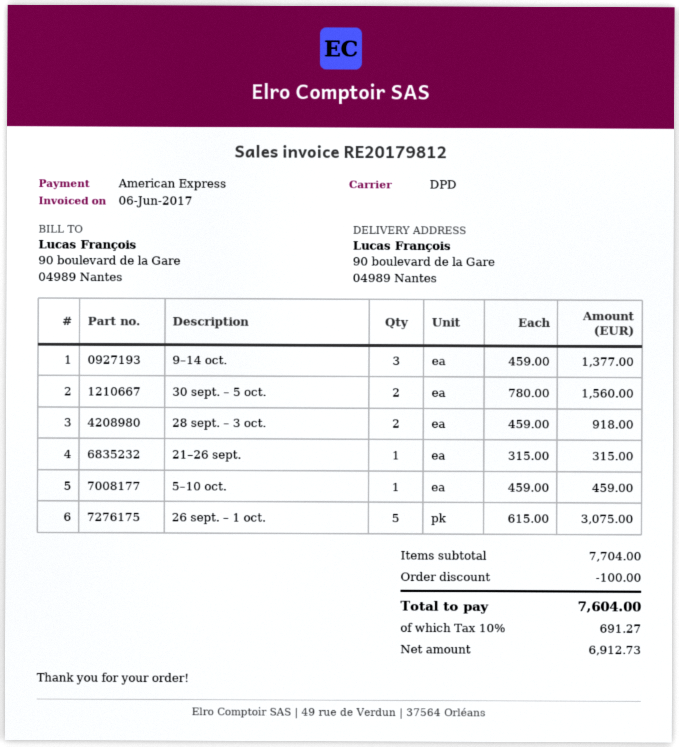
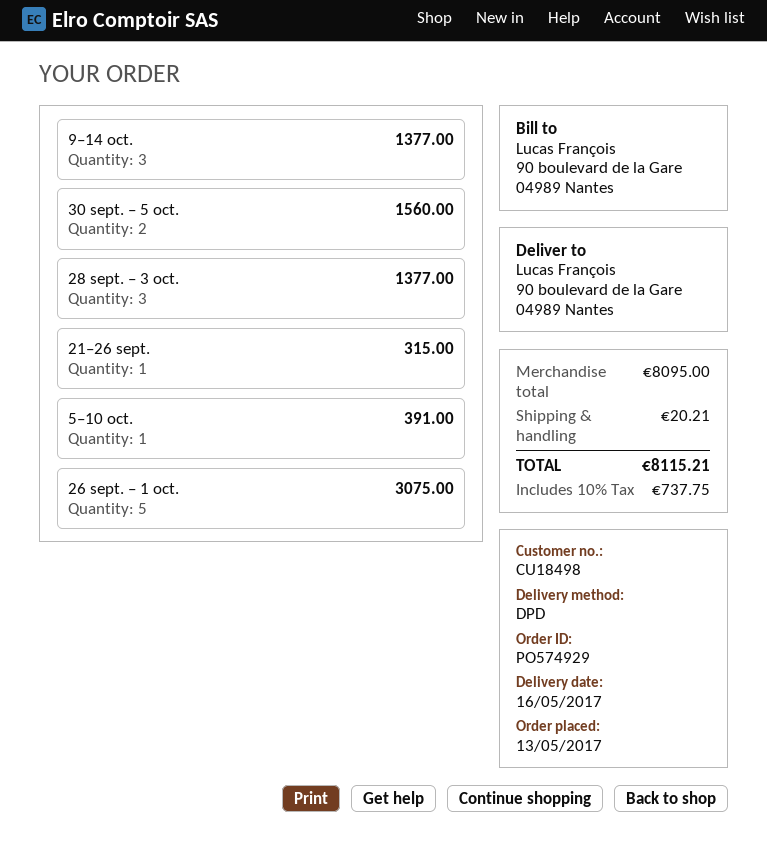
28 sept. – 3 oct.: 2 for 918.00 -> 3 for 1377.00
5–10 oct.: 1 for 459.00 -> 1 for 391.00
subtotal: 7704.00 -> 8095.00
discount: 100.00 -> none
shipping: none -> 20.21
tax: 10% = 691.27 -> 10% = 737.75
total: 7604.00 -> 8115.21

